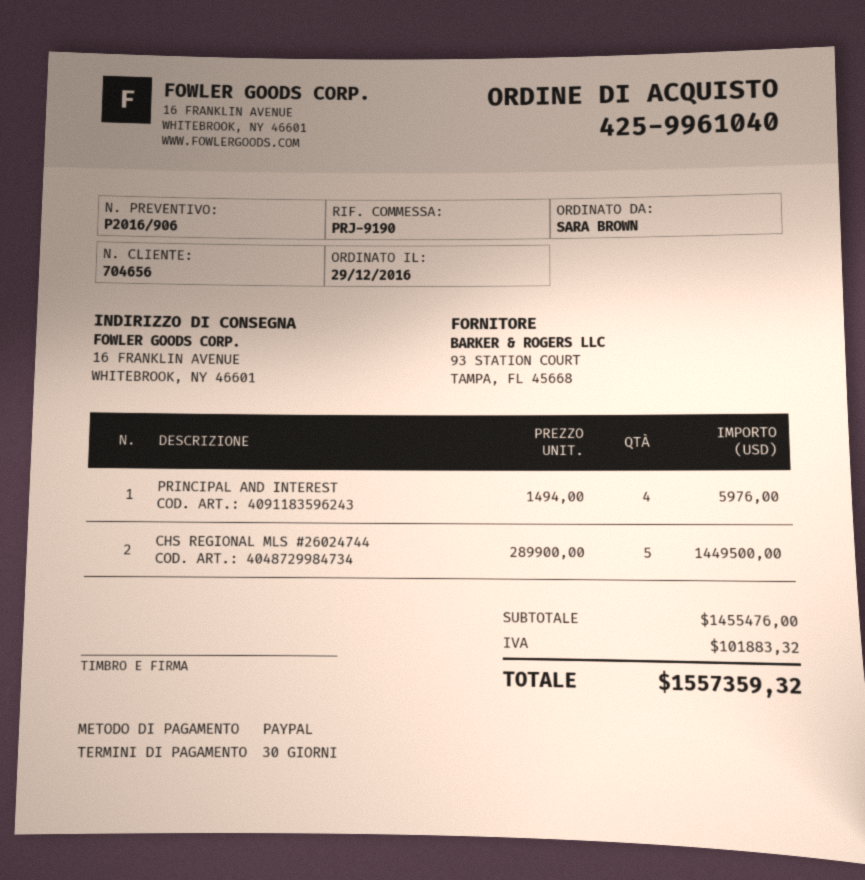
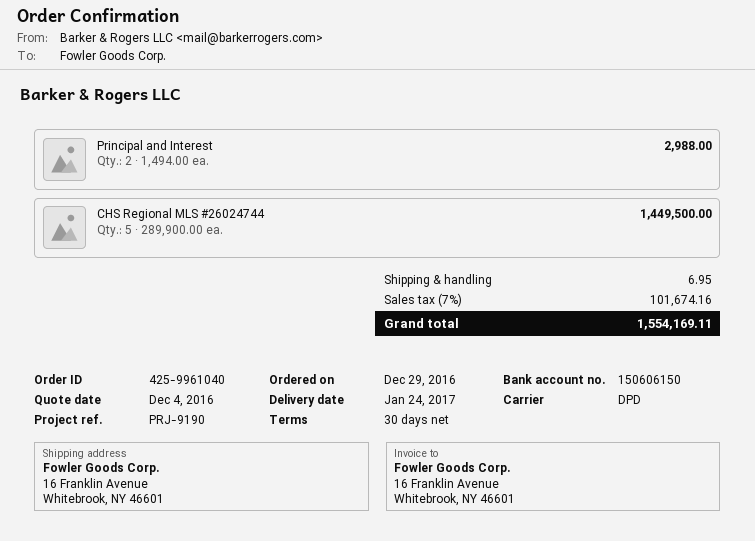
PRINCIPAL AND INTEREST: 4 x 1494.00 = 5976.00 -> 2 x 1494.00 = 2988.00
shipping: none -> 6.95
tax: 101883.32 -> 101674.16
total: 1557359.32 -> 1554169.11

